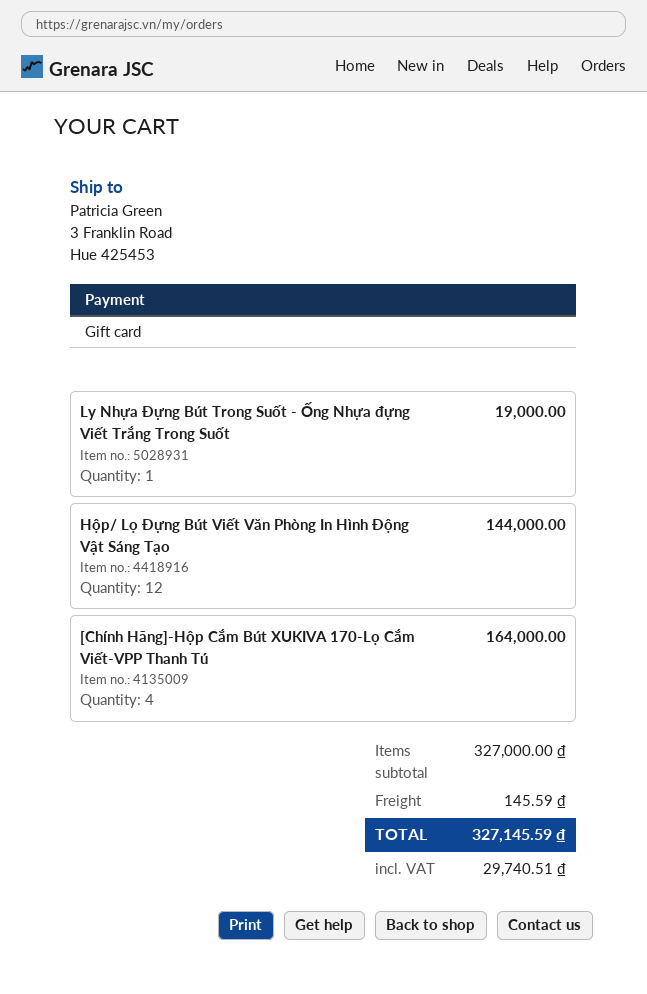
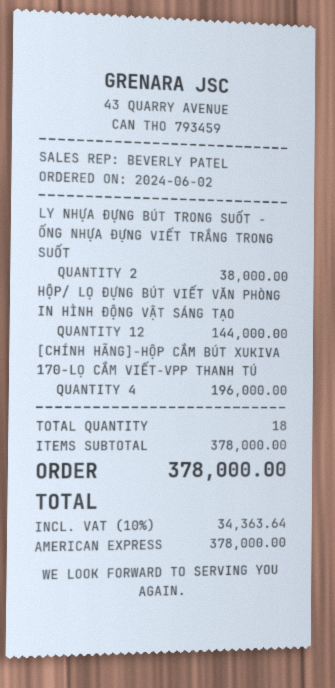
payment method: gift card -> American Express
Ly Nhựa Đựng Bút Trong Suốt - Ống Nhựa đựng Viết Trắng Trong Suốt: 1 for 19000.00 -> 2 for 38000.00
[Chính Hãng]-Hộp Cắm Bút XUKIVA 170-Lọ Cắm Viết-VPP Thanh Tú: 4 for 164000.00 -> 4 for 196000.00
subtotal: 327000.00 -> 378000.00
shipping: 145.59 -> none
tax: 29740.51 -> 34363.64
total: 327145.59 -> 378000.00

